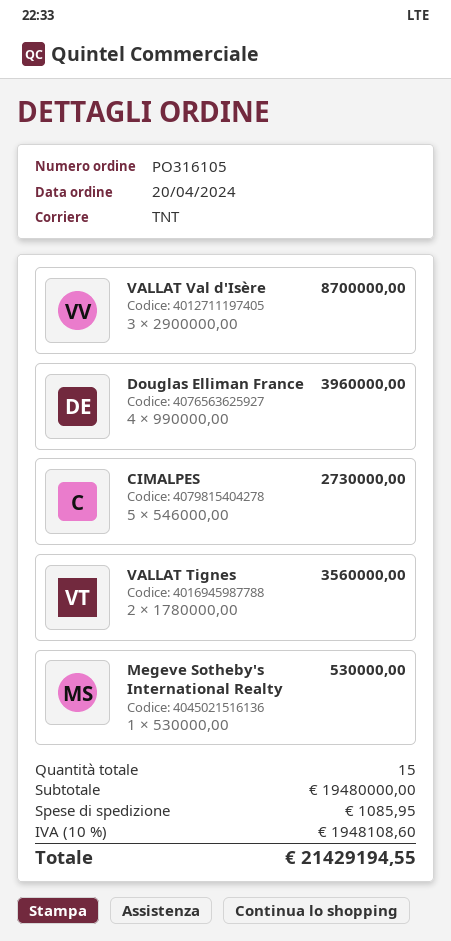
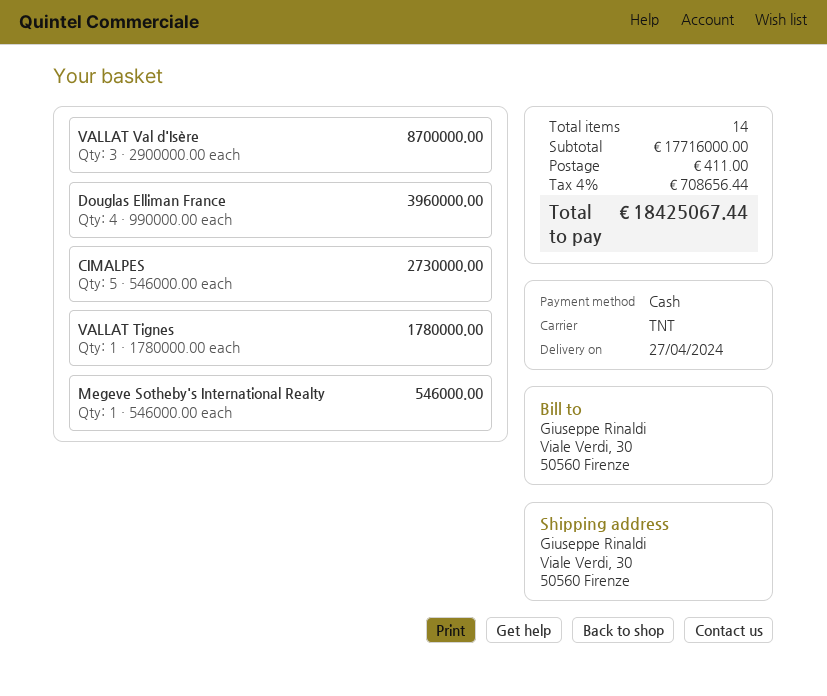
VALLAT Tignes: 2 x 1780000.00 = 3560000.00 -> 1 x 1780000.00 = 1780000.00
Megeve Sotheby's International Realty: 1 x 530000.00 = 530000.00 -> 1 x 546000.00 = 546000.00
total quantity: 15 -> 14
subtotal: 19480000.00 -> 17716000.00
shipping: 1085.95 -> 411.00
tax: 10% = 1948108.60 -> 4% = 708656.44
total: 21429194.55 -> 18425067.44

